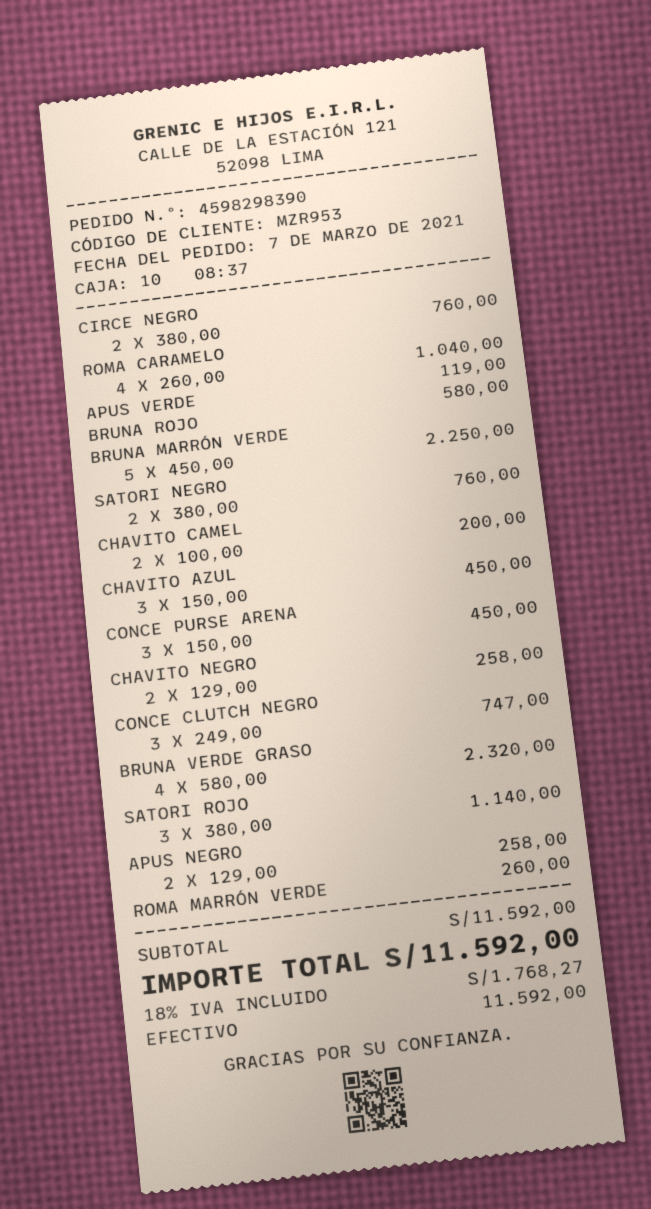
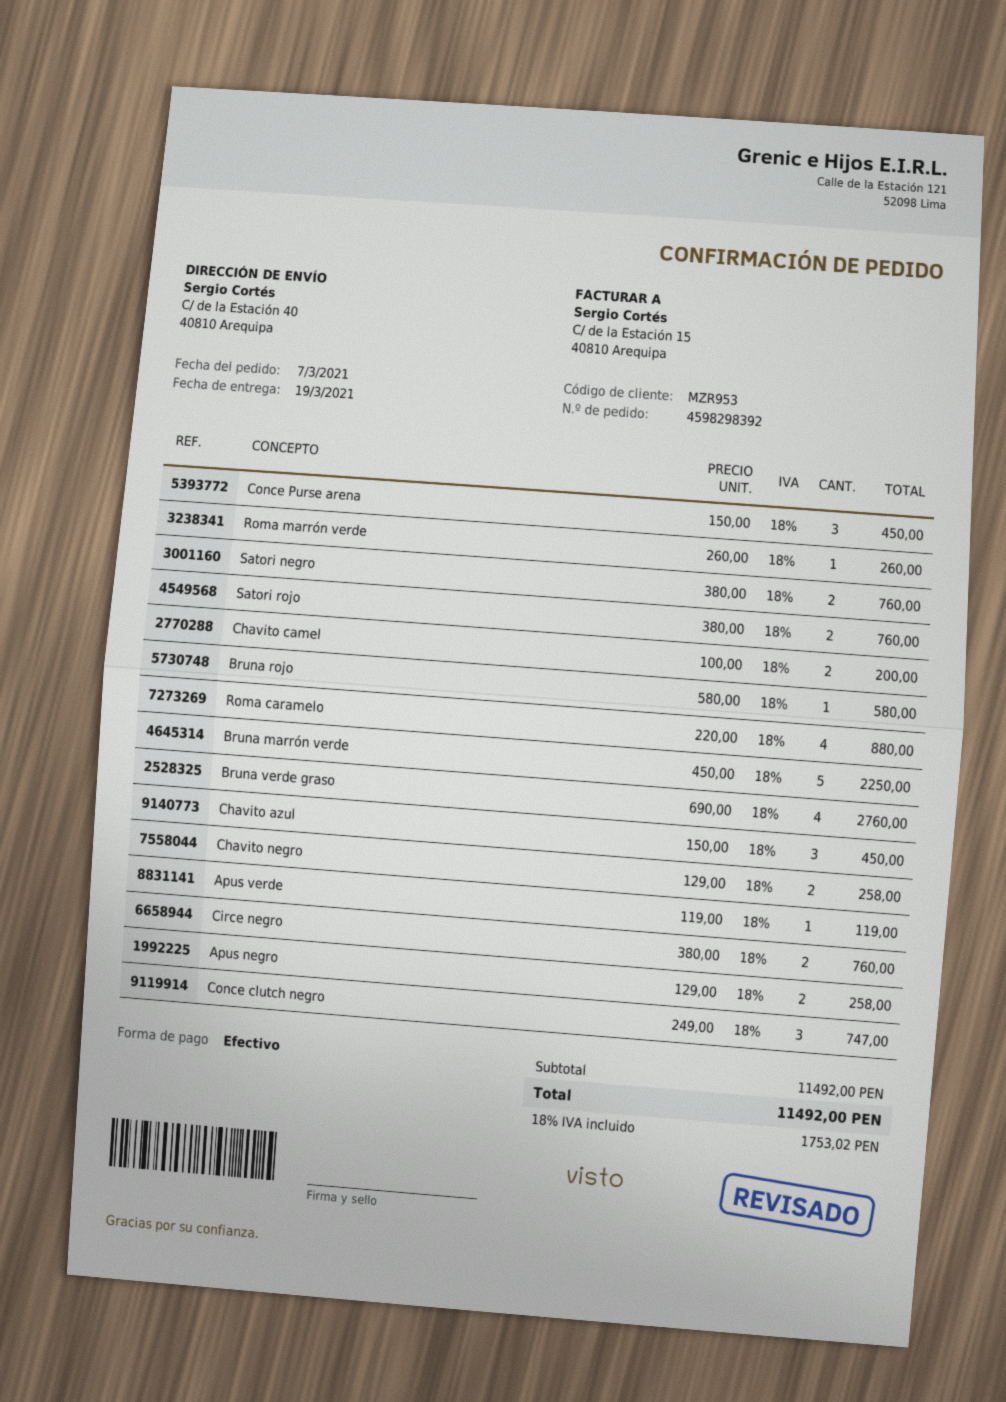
order number: 4598298390 -> 4598298392
ROMA CARAMELO: 4 x 260.00 = 1040.00 -> 4 x 220.00 = 880.00
BRUNA VERDE GRASO: 4 x 580.00 = 2320.00 -> 4 x 690.00 = 2760.00
SATORI ROJO: 3 x 380.00 = 1140.00 -> 2 x 380.00 = 760.00
subtotal: 11592.00 -> 11492.00
tax: 18% = 1768.27 -> 18% = 1753.02
total: 11592.00 -> 11492.00

